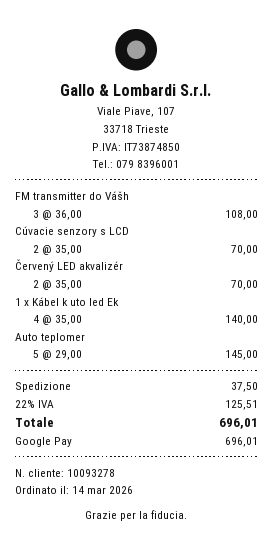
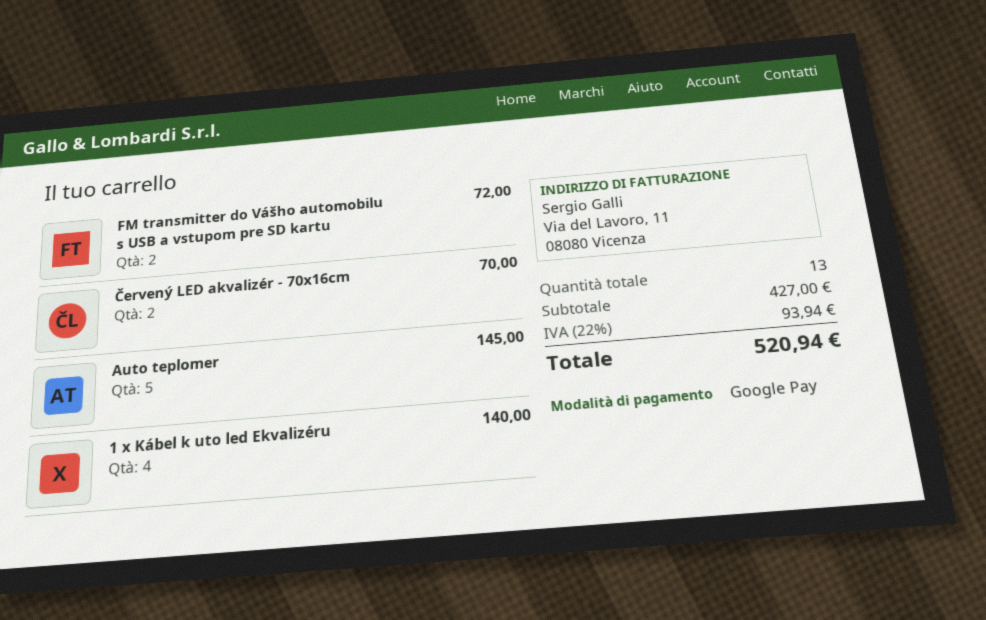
FM transmitter do Vášh: 3 for 108.00 -> 2 for 72.00
Cúvacie senzory s LCD: 2 for 70.00 -> none
shipping: 37.50 -> none
tax: 22% = 125.51 -> 22% = 93.94
total: 696.01 -> 520.94

